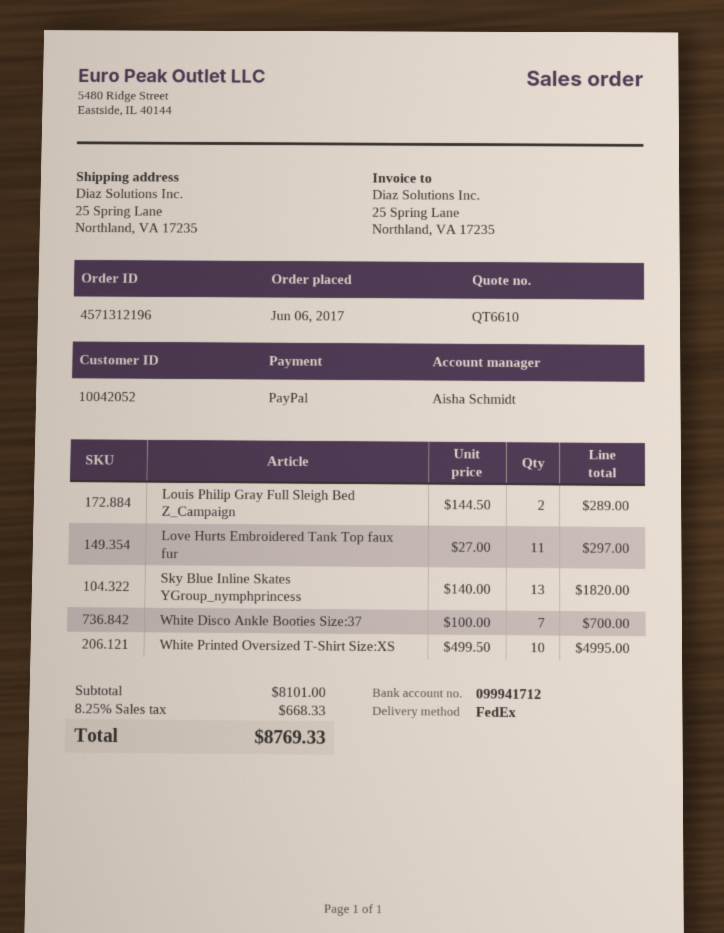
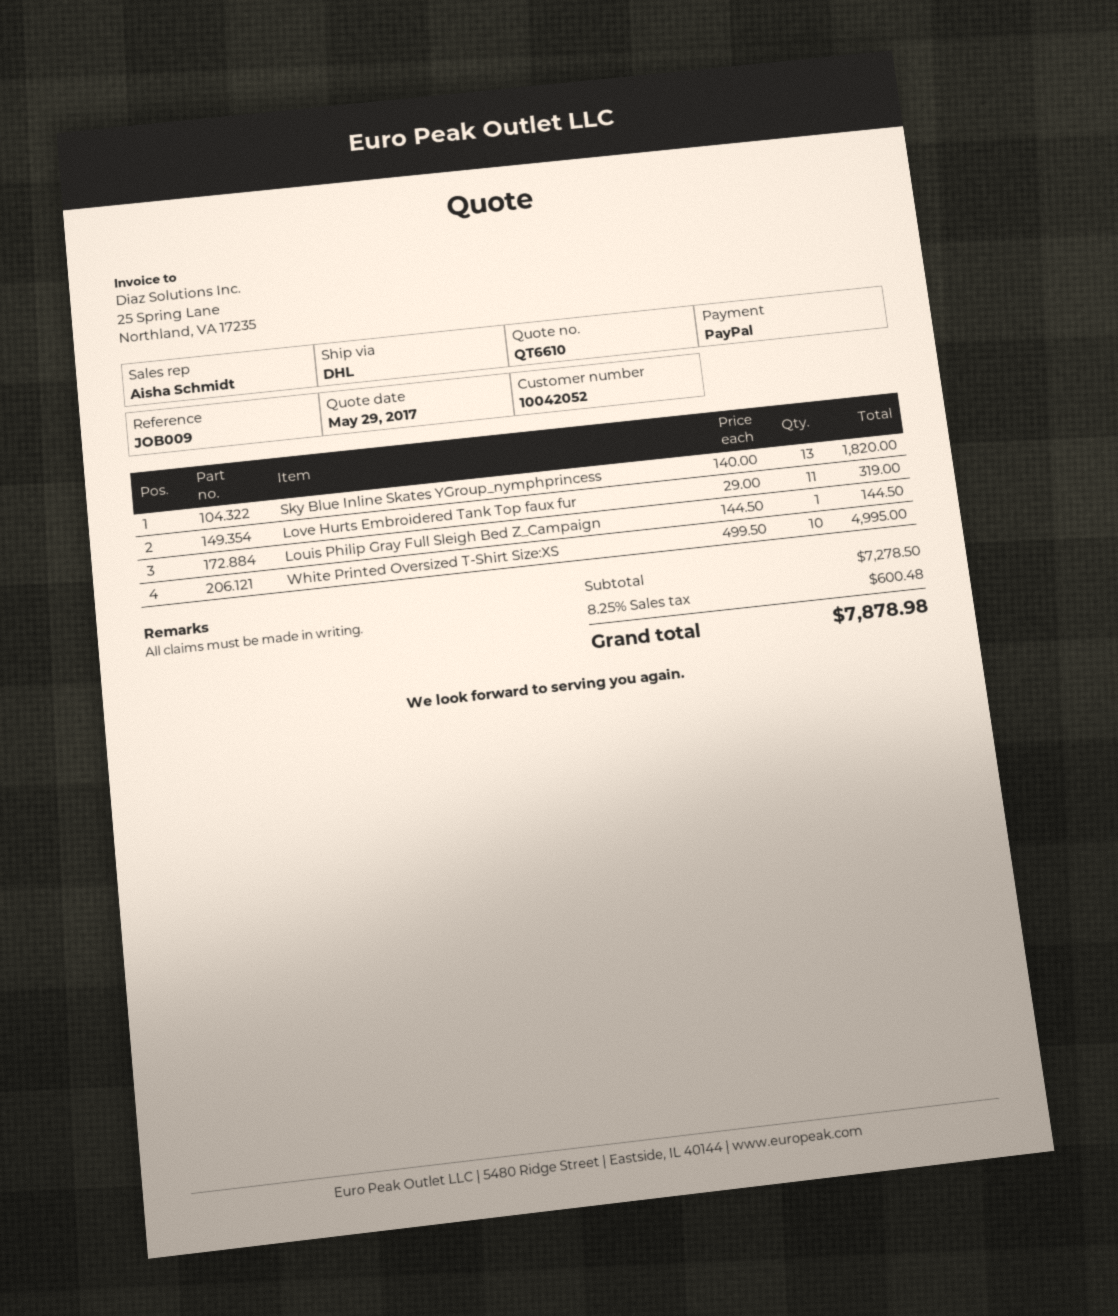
shipping method: FedEx -> DHL
Louis Philip Gray Full Sleigh Bed Z_Campaign: 2 x 144.50 = 289.00 -> 1 x 144.50 = 144.50
Love Hurts Embroidered Tank Top faux fur: 11 x 27.00 = 297.00 -> 11 x 29.00 = 319.00
White Disco Ankle Booties Size:37: 7 x 100.00 = 700.00 -> none
subtotal: 8101.00 -> 7278.50
tax: 8.25% = 668.33 -> 8.25% = 600.48
total: 8769.33 -> 7878.98

